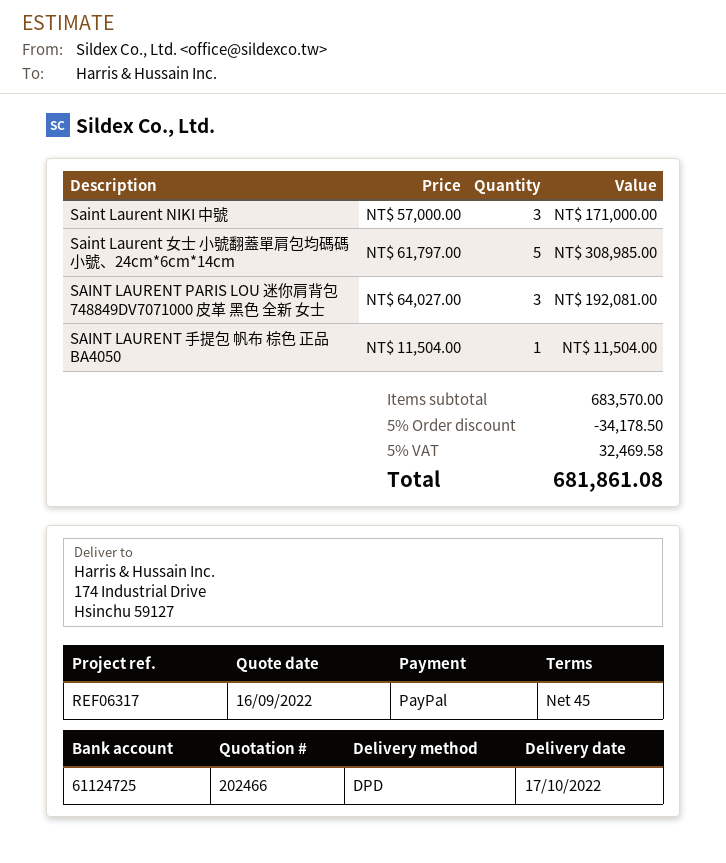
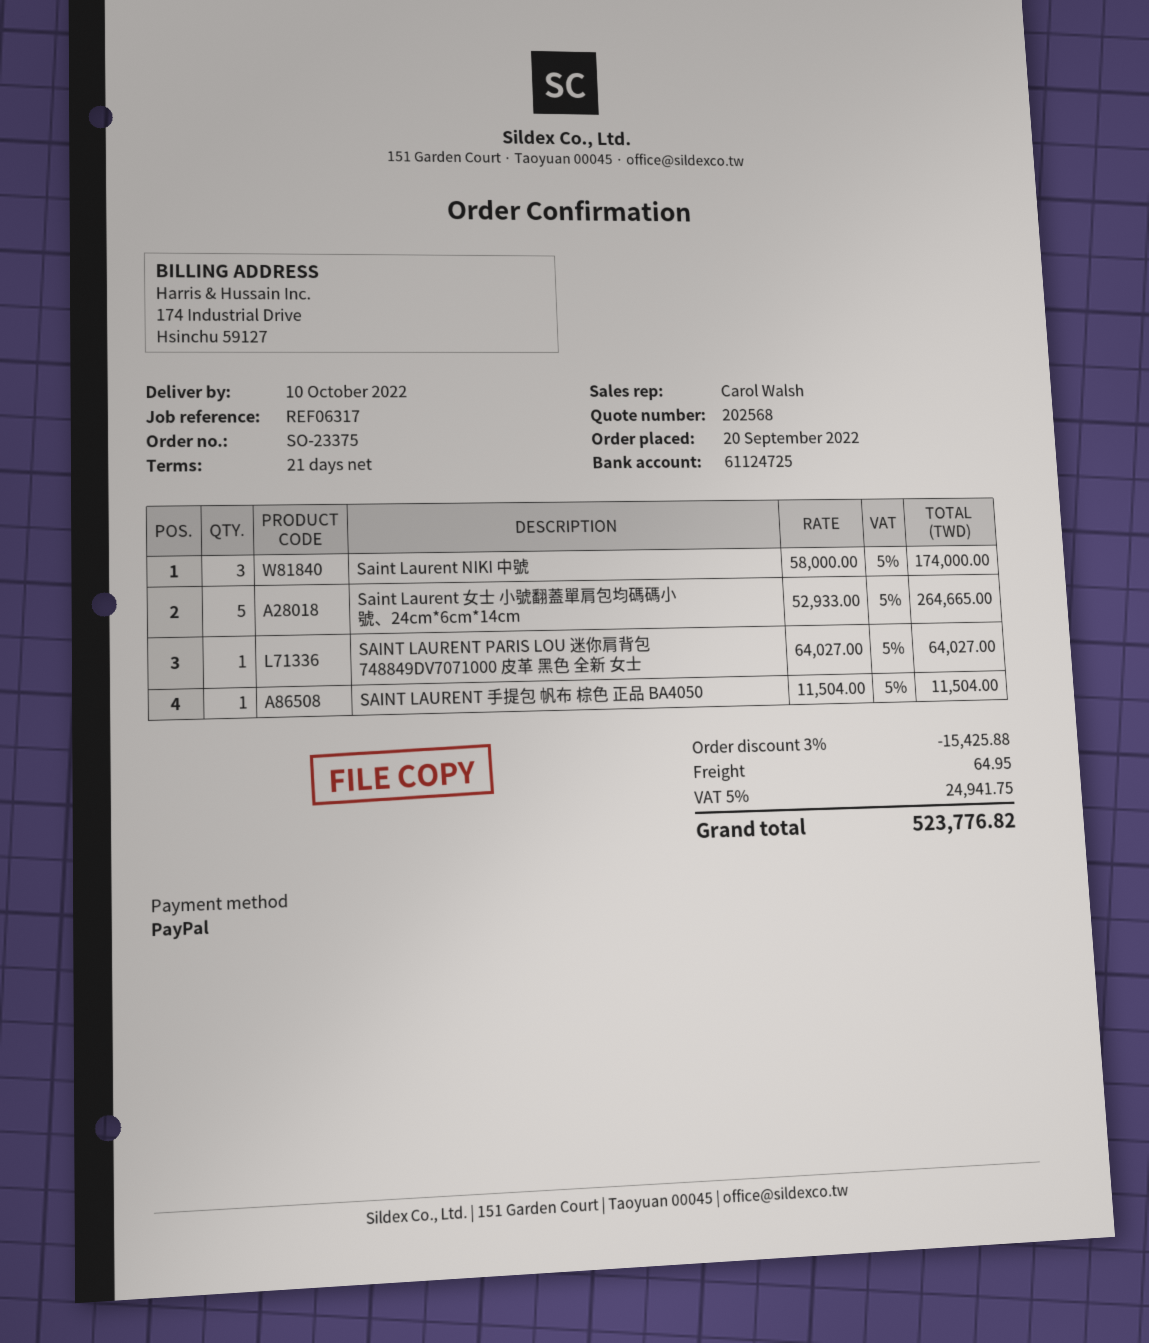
quote number: 202466 -> 202568
delivery date: 2022-10-17 -> 2022-10-10
payment terms: 45 days -> 21 days
Saint Laurent NIKI 中號: 3 x 57000.00 = 171000.00 -> 3 x 58000.00 = 174000.00
Saint Laurent 女士 小號翻蓋單肩包均碼碼小號、24cm*6cm*14cm: 5 x 61797.00 = 308985.00 -> 5 x 52933.00 = 264665.00
SAINT LAURENT PARIS LOU 迷你肩背包 748849DV7071000 皮革 黑色 全新 女士: 3 x 64027.00 = 192081.00 -> 1 x 64027.00 = 64027.00
discount: 5% = 34178.50 -> 3% = 15425.88
shipping: none -> 64.95
tax: 5% = 32469.58 -> 5% = 24941.75
total: 681861.08 -> 523776.82

